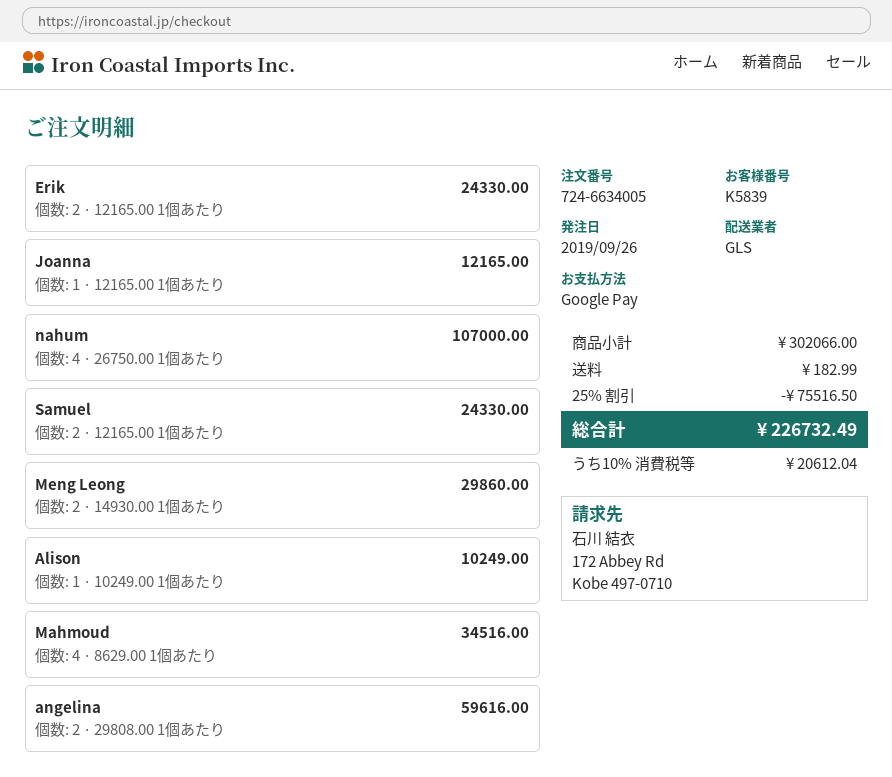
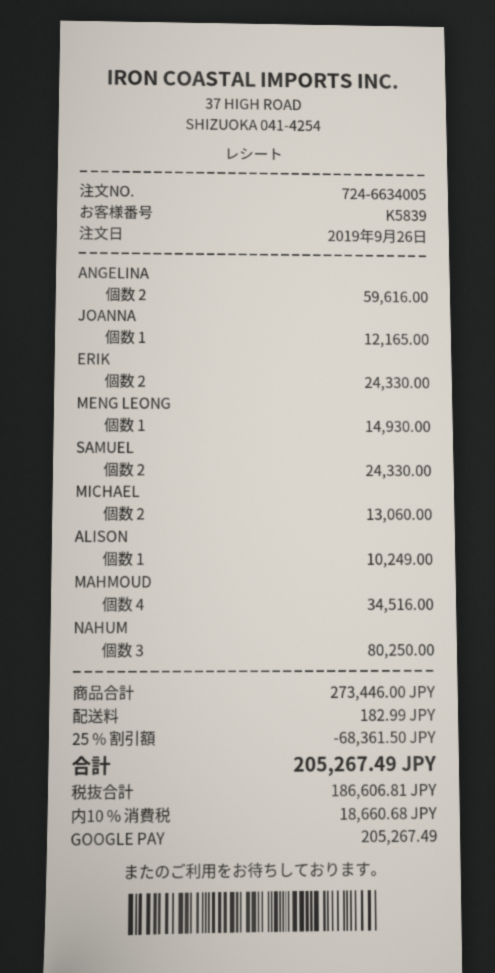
nahum: 4 for 107000.00 -> 3 for 80250.00
Meng Leong: 2 for 29860.00 -> 1 for 14930.00
MICHAEL: none -> 2 for 13060.00
subtotal: 302066.00 -> 273446.00
discount: 25% = 75516.50 -> 25% = 68361.50
tax: 10% = 20612.04 -> 10% = 18660.68
total: 226732.49 -> 205267.49

